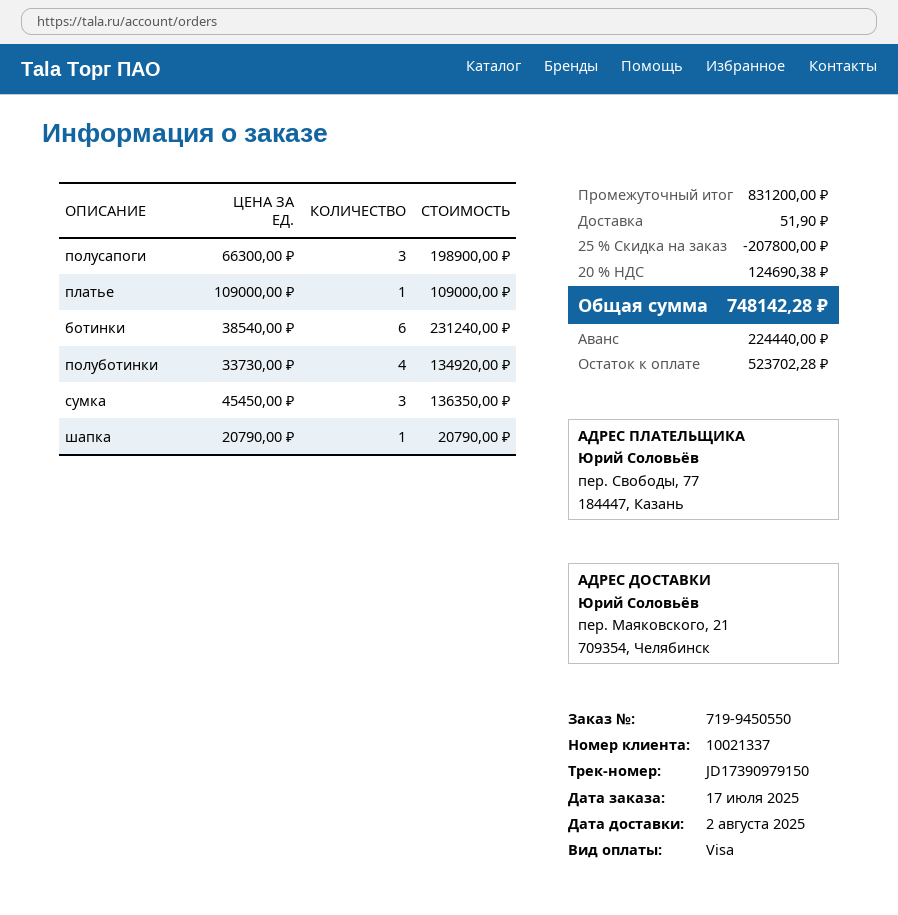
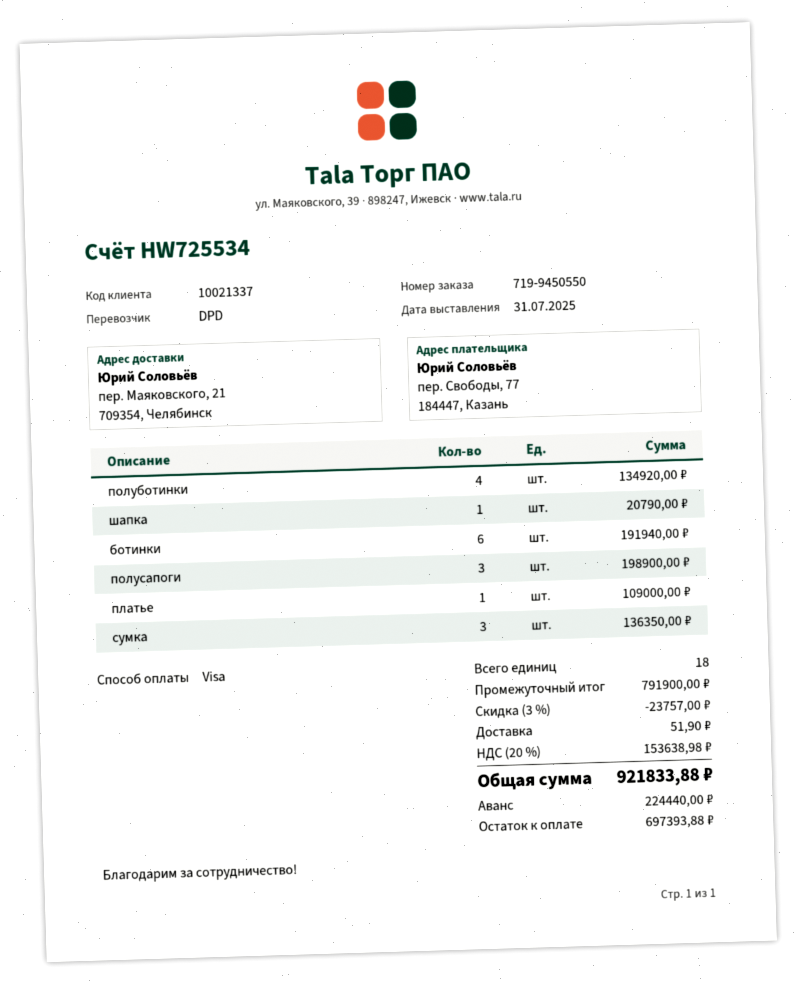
ботинки: 6 for 231240.00 -> 6 for 191940.00
subtotal: 831200.00 -> 791900.00
discount: 25% = 207800.00 -> 3% = 23757.00
tax: 20% = 124690.38 -> 20% = 153638.98
total: 748142.28 -> 921833.88
balance: 523702.28 -> 697393.88

